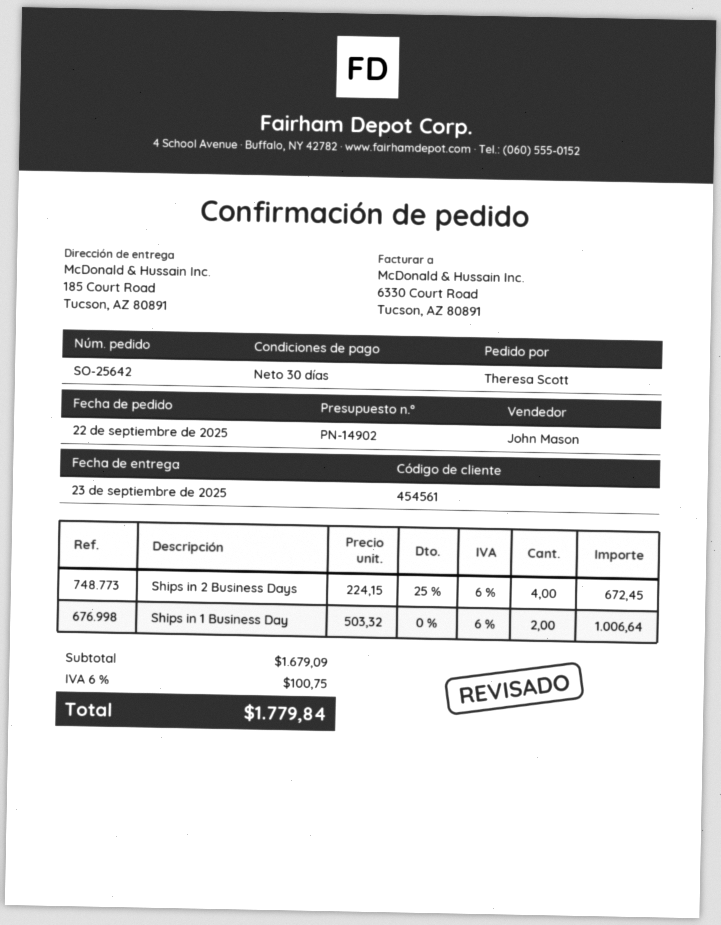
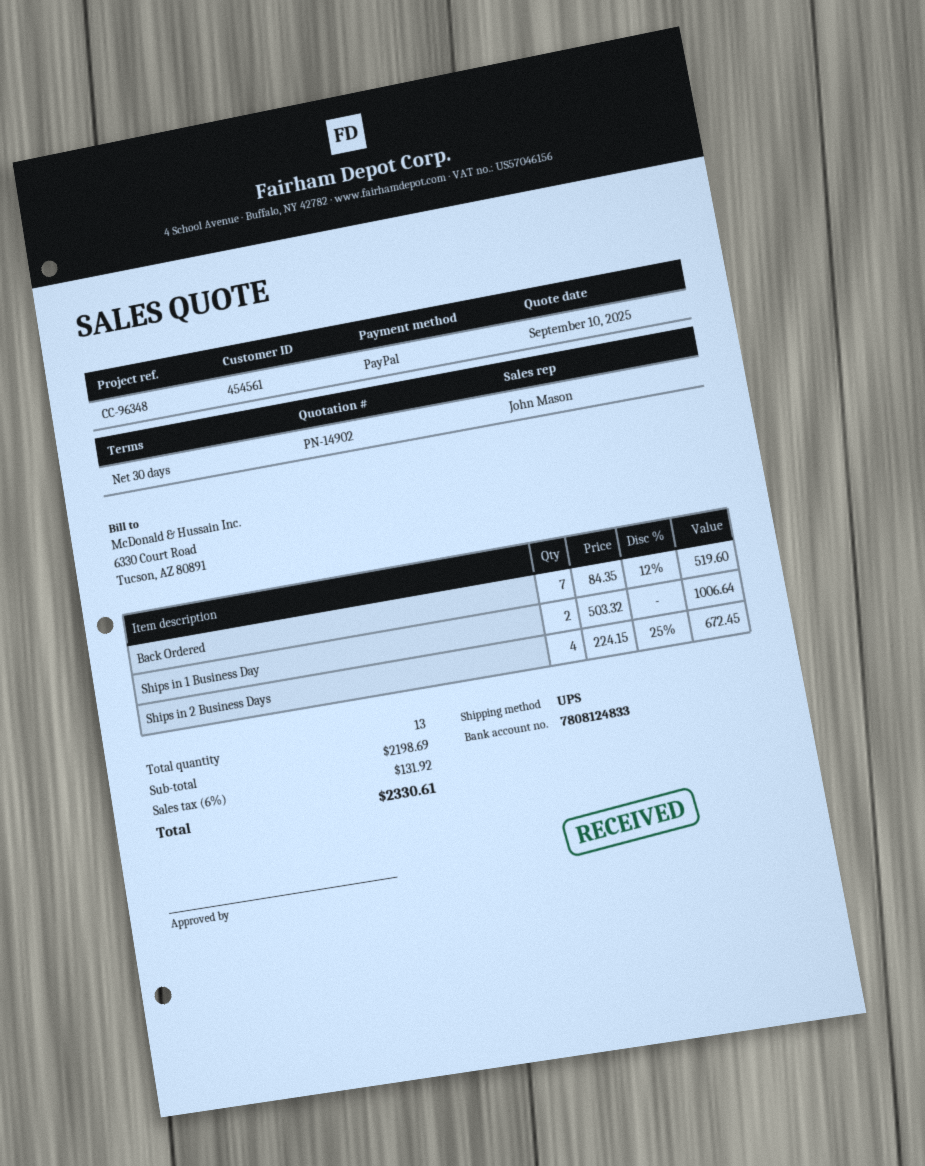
Back Ordered: none -> 7 x 84.35 - 12% = 519.60
subtotal: 1679.09 -> 2198.69
tax: 6% = 100.75 -> 6% = 131.92
total: 1779.84 -> 2330.61

